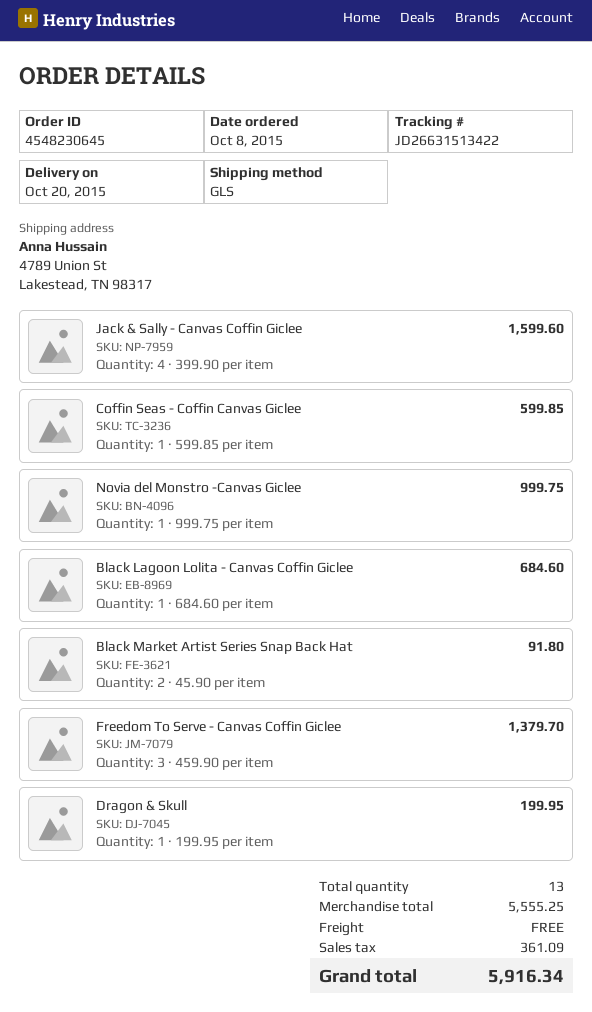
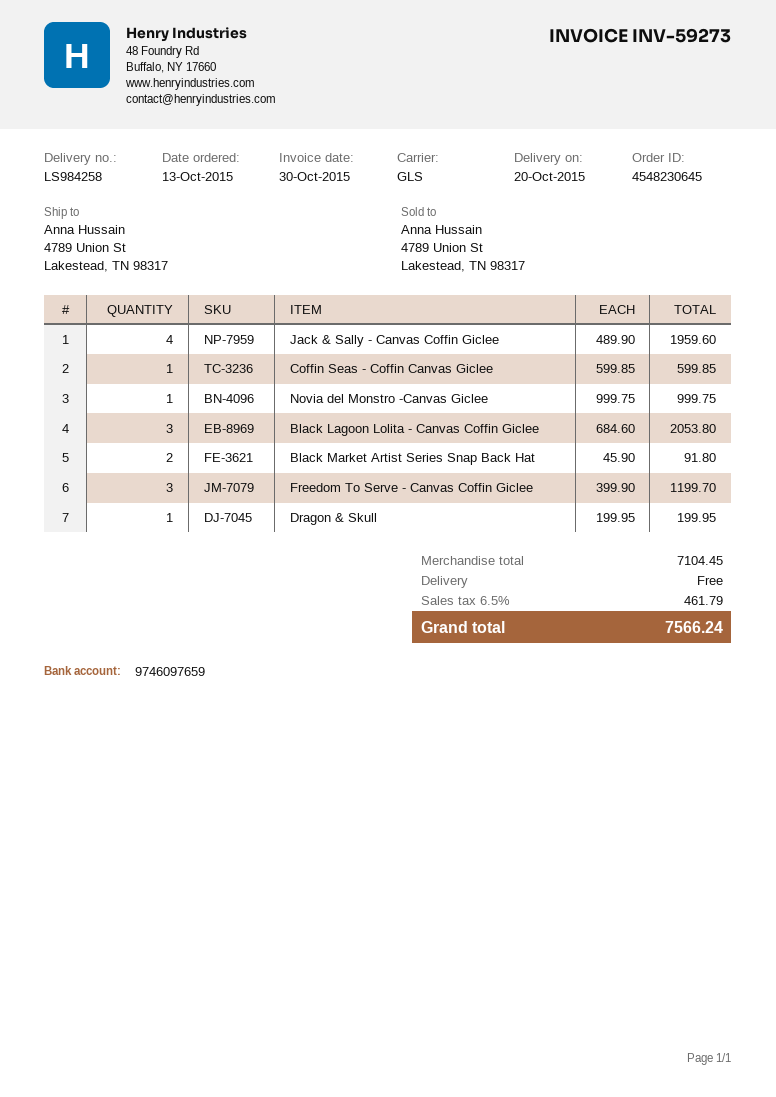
order date: 2015-10-08 -> 2015-10-13
Jack & Sally - Canvas Coffin Giclee: 4 x 399.90 = 1599.60 -> 4 x 489.90 = 1959.60
Black Lagoon Lolita - Canvas Coffin Giclee: 1 x 684.60 = 684.60 -> 3 x 684.60 = 2053.80
Freedom To Serve - Canvas Coffin Giclee: 3 x 459.90 = 1379.70 -> 3 x 399.90 = 1199.70
subtotal: 5555.25 -> 7104.45
tax: 361.09 -> 461.79
total: 5916.34 -> 7566.24

